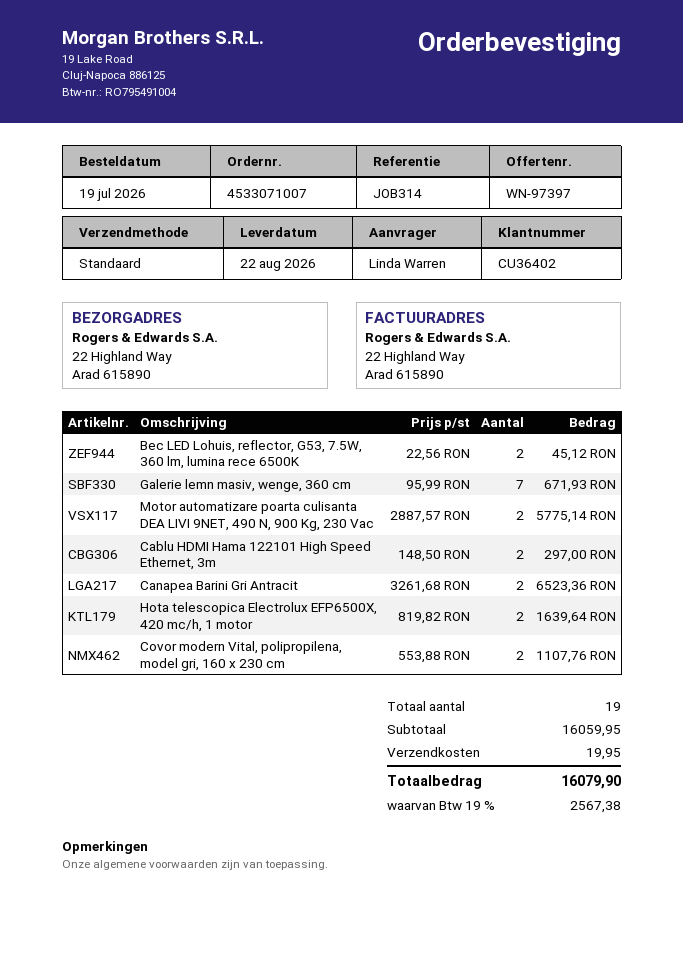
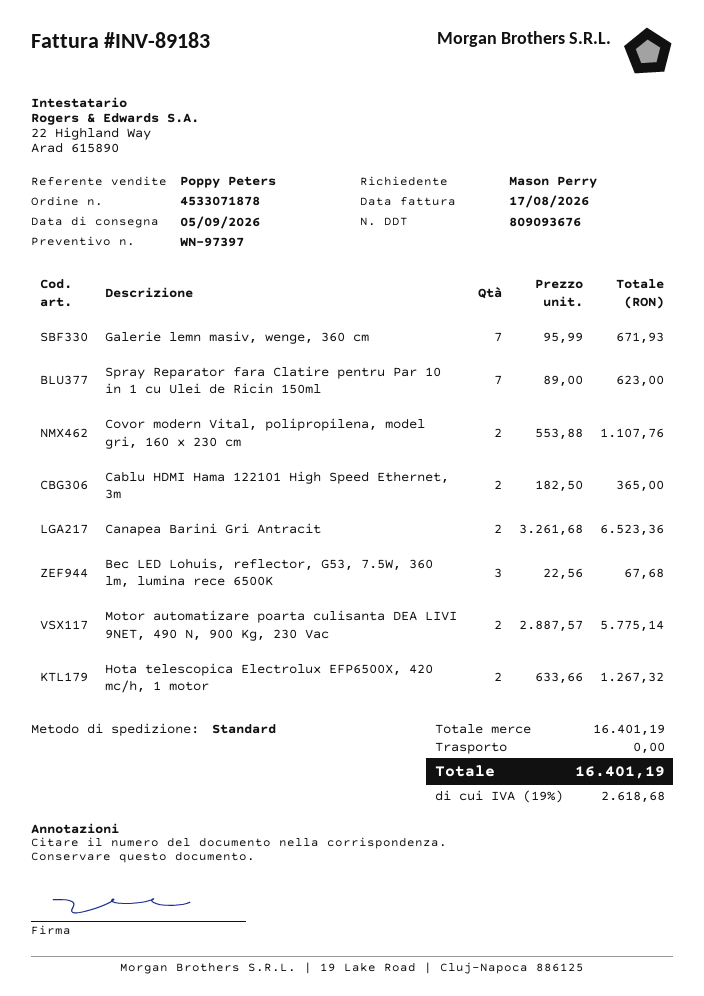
order number: 4533071007 -> 4533071878
delivery date: 2026-08-22 -> 2026-09-05
ordered by: Linda Warren -> Mason Perry
Bec LED Lohuis, reflector, G53, 7.5W, 360 lm, lumina rece 6500K: 2 x 22.56 = 45.12 -> 3 x 22.56 = 67.68
Cablu HDMI Hama 122101 High Speed Ethernet, 3m: 2 x 148.50 = 297.00 -> 2 x 182.50 = 365.00
Hota telescopica Electrolux EFP6500X, 420 mc/h, 1 motor: 2 x 819.82 = 1639.64 -> 2 x 633.66 = 1267.32
Spray Reparator fara Clatire pentru Par 10 in 1 cu Ulei de Ricin 150ml: none -> 7 x 89.00 = 623.00
subtotal: 16059.95 -> 16401.19
shipping: 19.95 -> 0.00
tax: 19% = 2567.38 -> 19% = 2618.68
total: 16079.90 -> 16401.19

